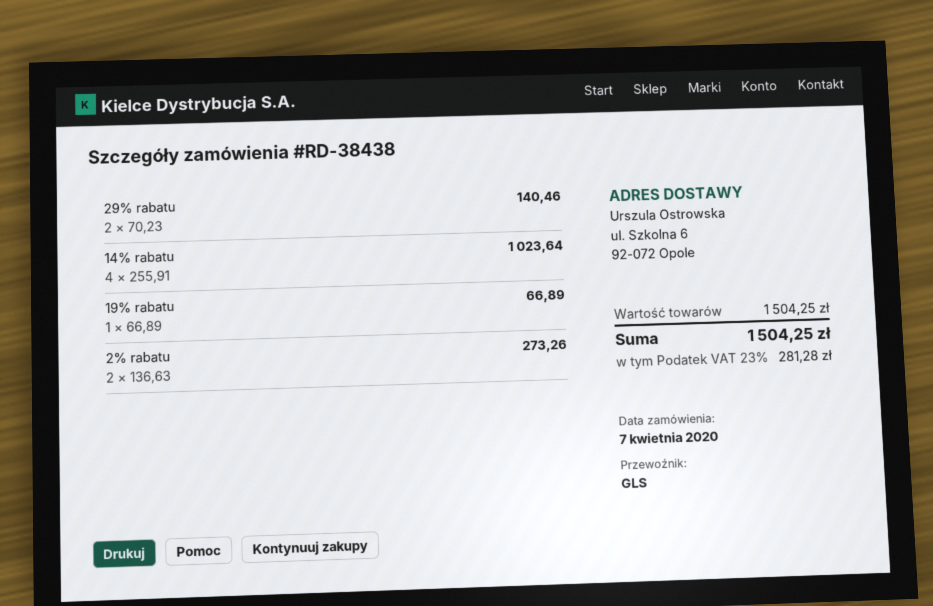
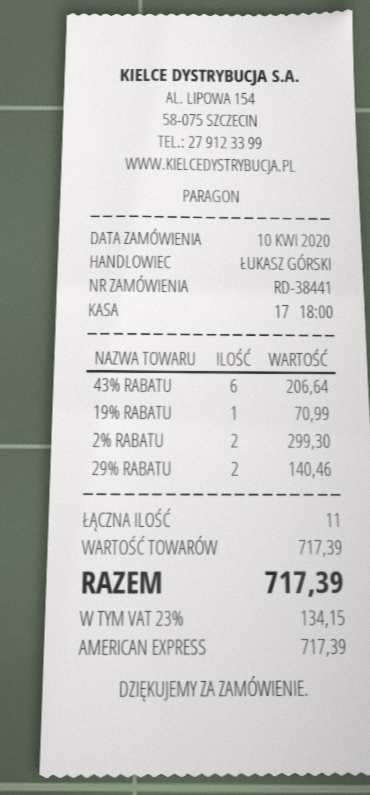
order number: RD-38438 -> RD-38441
order date: 2020-04-07 -> 2020-04-10
14% rabatu: 4 for 1023.64 -> none
19% rabatu: 1 for 66.89 -> 1 for 70.99
2% rabatu: 2 for 273.26 -> 2 for 299.30
43% RABATU: none -> 6 for 206.64
subtotal: 1504.25 -> 717.39
tax: 23% = 281.28 -> 23% = 134.15
total: 1504.25 -> 717.39

